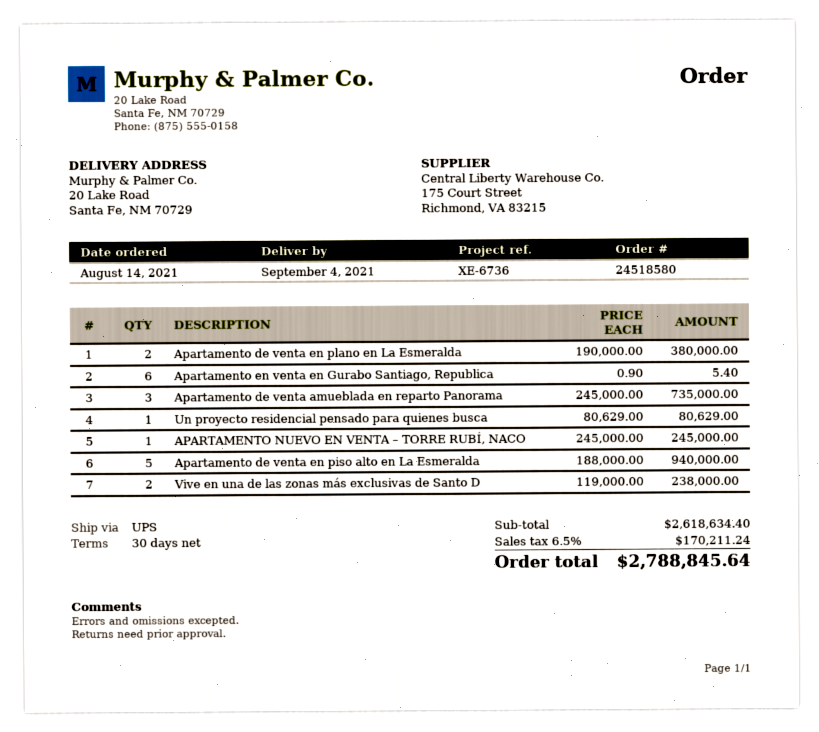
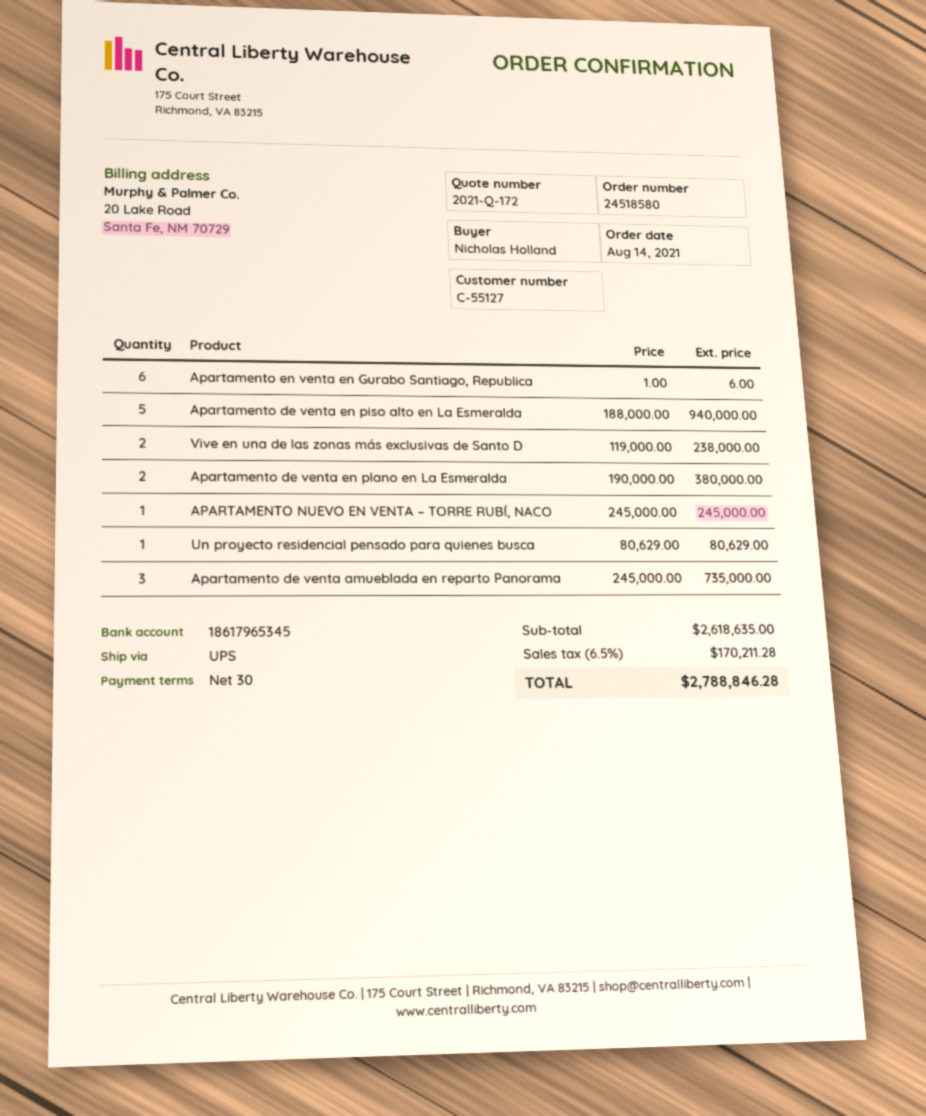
Apartamento en venta en Gurabo Santiago, Republica: 6 x 0.90 = 5.40 -> 6 x 1.00 = 6.00
subtotal: 2618634.40 -> 2618635.00
tax: 6.5% = 170211.24 -> 6.5% = 170211.28
total: 2788845.64 -> 2788846.28

